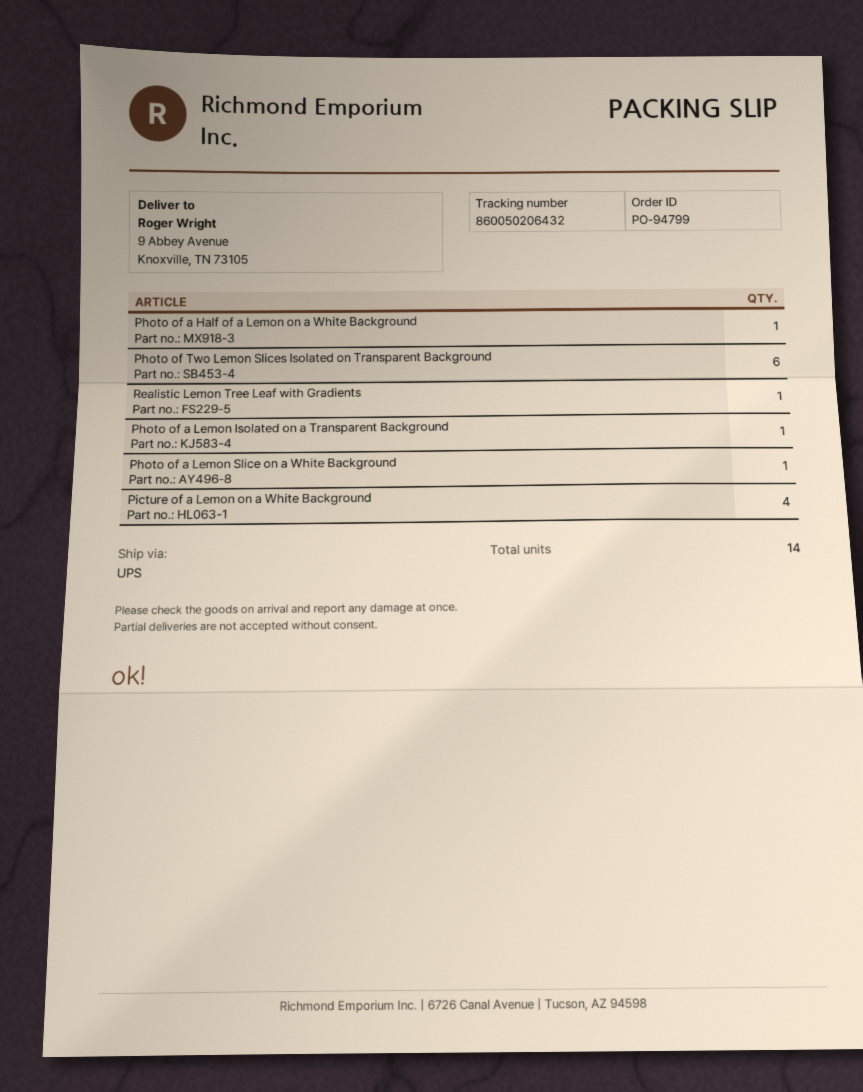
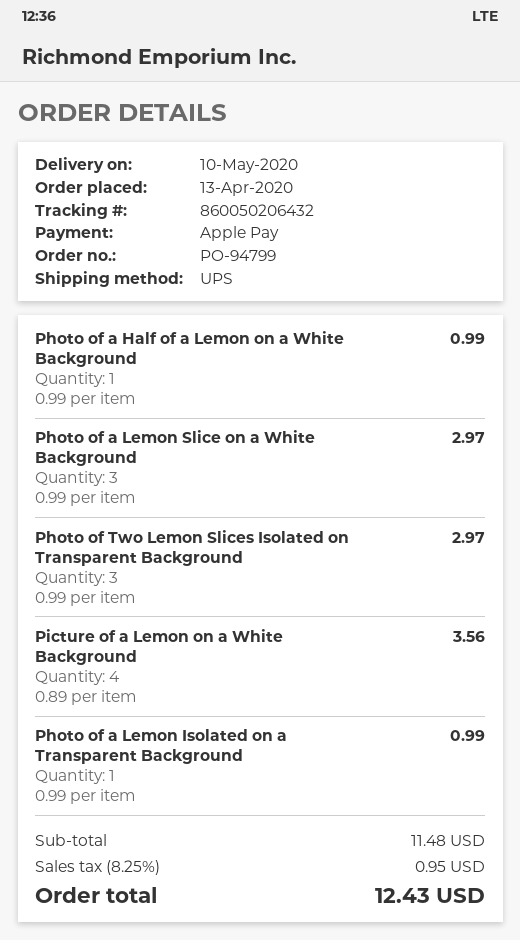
Photo of Two Lemon Slices Isolated on Transparent Background: 6 -> 3
Realistic Lemon Tree Leaf with Gradients: 1 -> none
Photo of a Lemon Slice on a White Background: 1 -> 3

